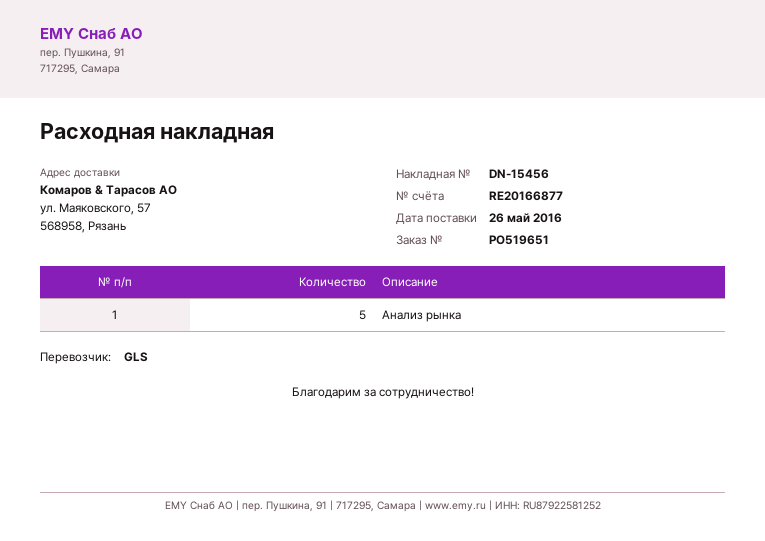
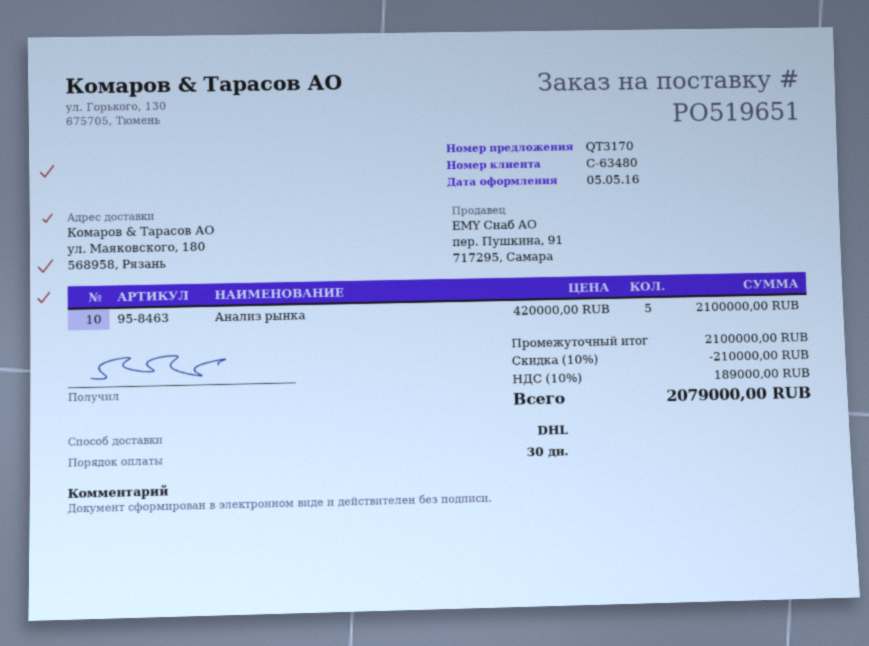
shipping method: GLS -> DHL
ship to: ул. Маяковского, 57, 568958, Рязань -> ул. Маяковского, 180, 568958, Рязань

